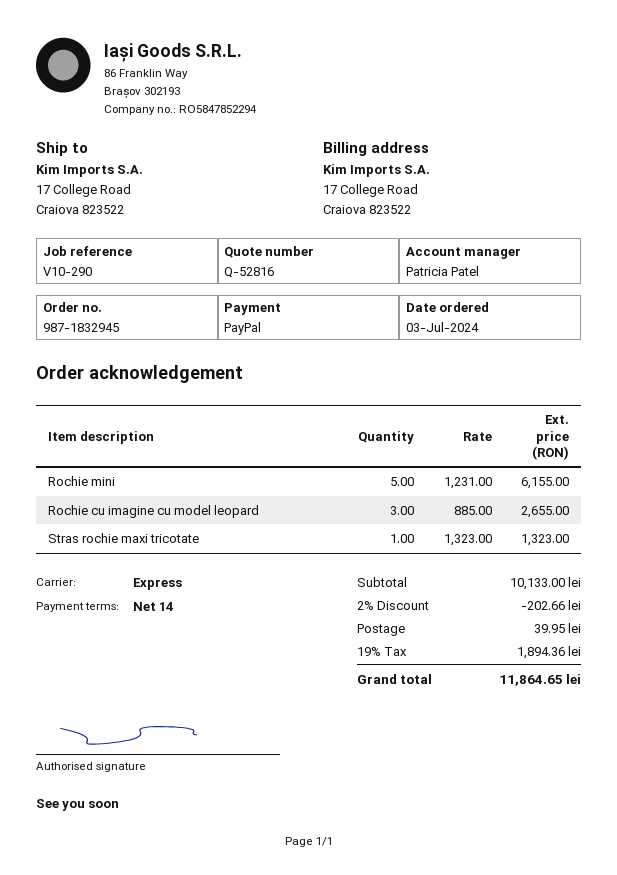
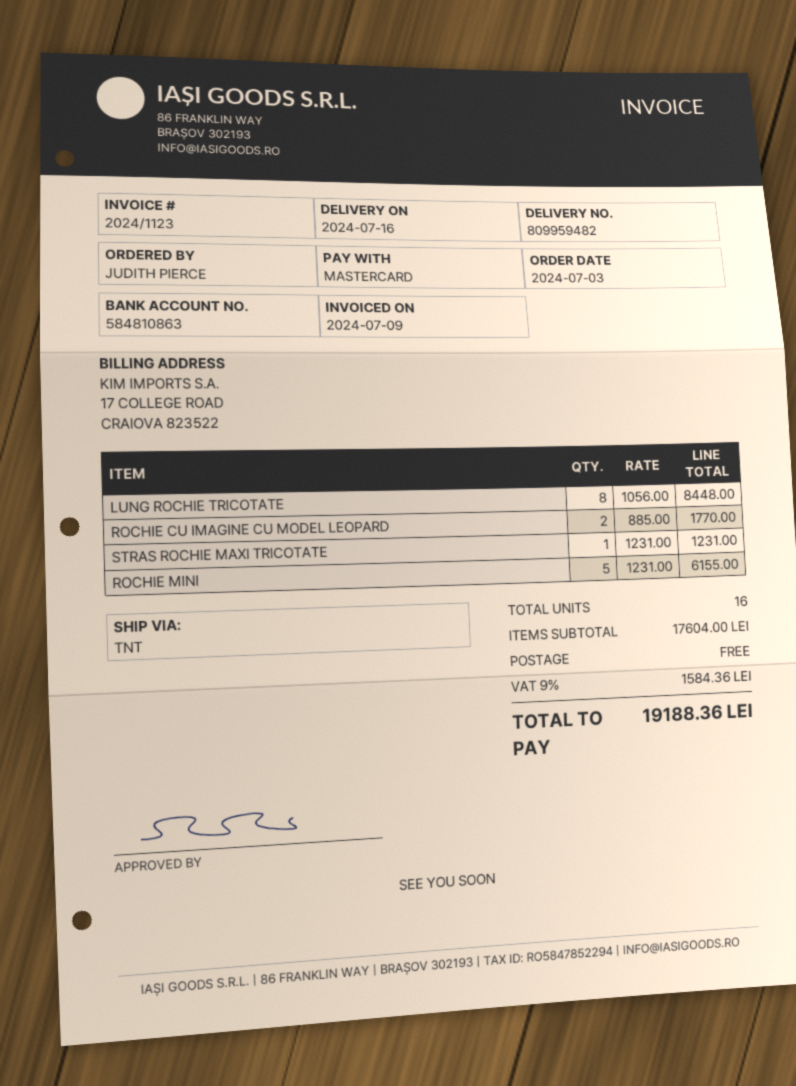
payment method: PayPal -> Mastercard
shipping method: express -> TNT
Rochie cu imagine cu model leopard: 3 x 885.00 = 2655.00 -> 2 x 885.00 = 1770.00
Stras rochie maxi tricotate: 1 x 1323.00 = 1323.00 -> 1 x 1231.00 = 1231.00
LUNG ROCHIE TRICOTATE: none -> 8 x 1056.00 = 8448.00
subtotal: 10133.00 -> 17604.00
discount: 2% = 202.66 -> none
shipping: 39.95 -> 0.00
tax: 19% = 1894.36 -> 9% = 1584.36
total: 11864.65 -> 19188.36

